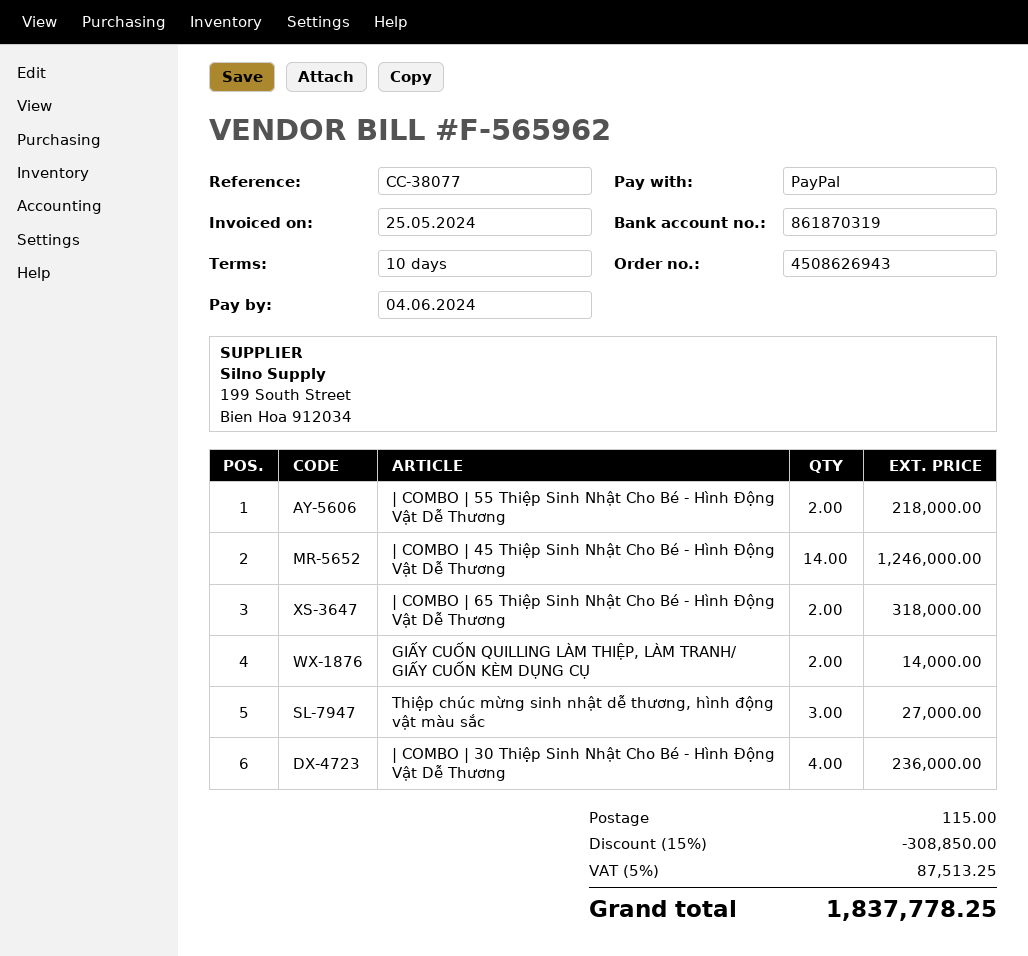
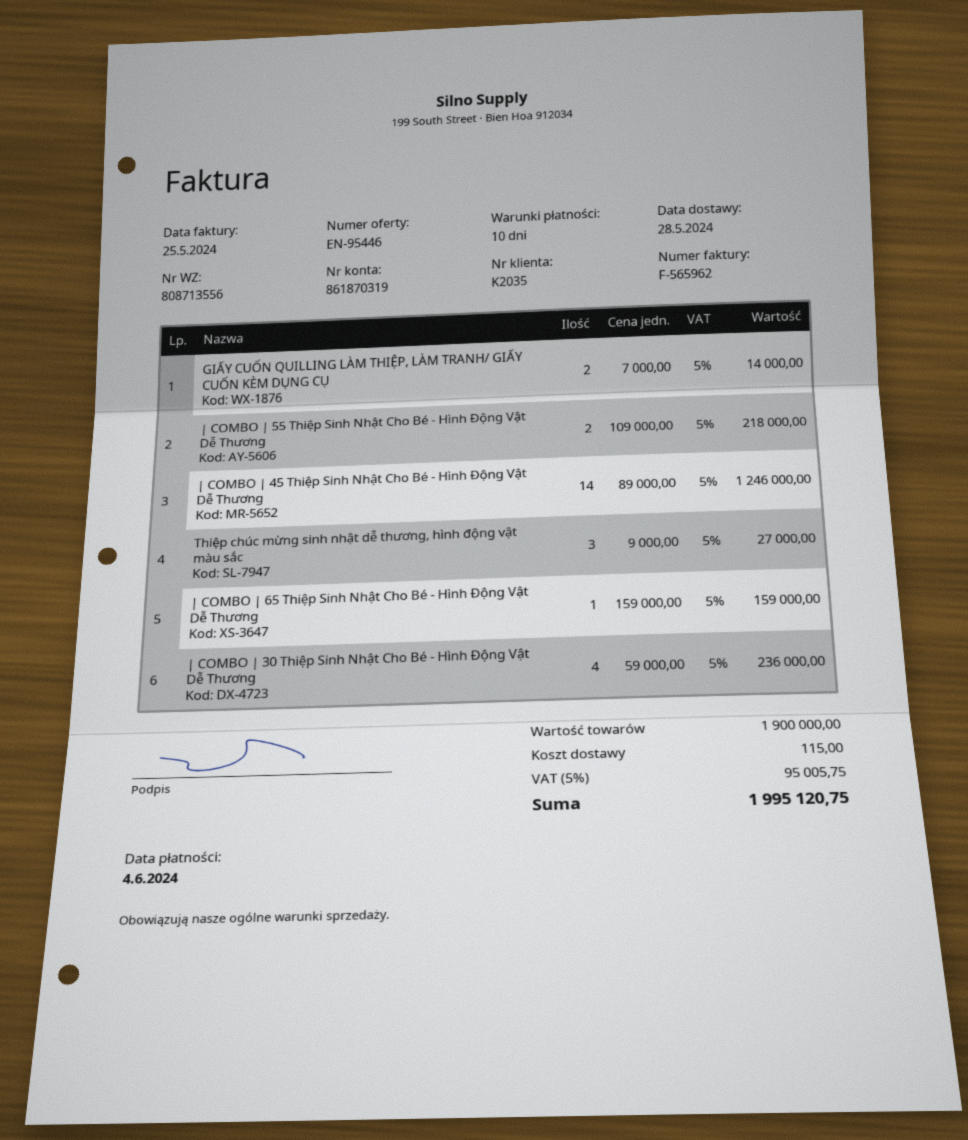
| COMBO | 65 Thiệp Sinh Nhật Cho Bé - Hình Động Vật Dễ Thương: 2 for 318000.00 -> 1 for 159000.00
discount: 15% = 308850.00 -> none
tax: 5% = 87513.25 -> 5% = 95005.75
total: 1837778.25 -> 1995120.75

